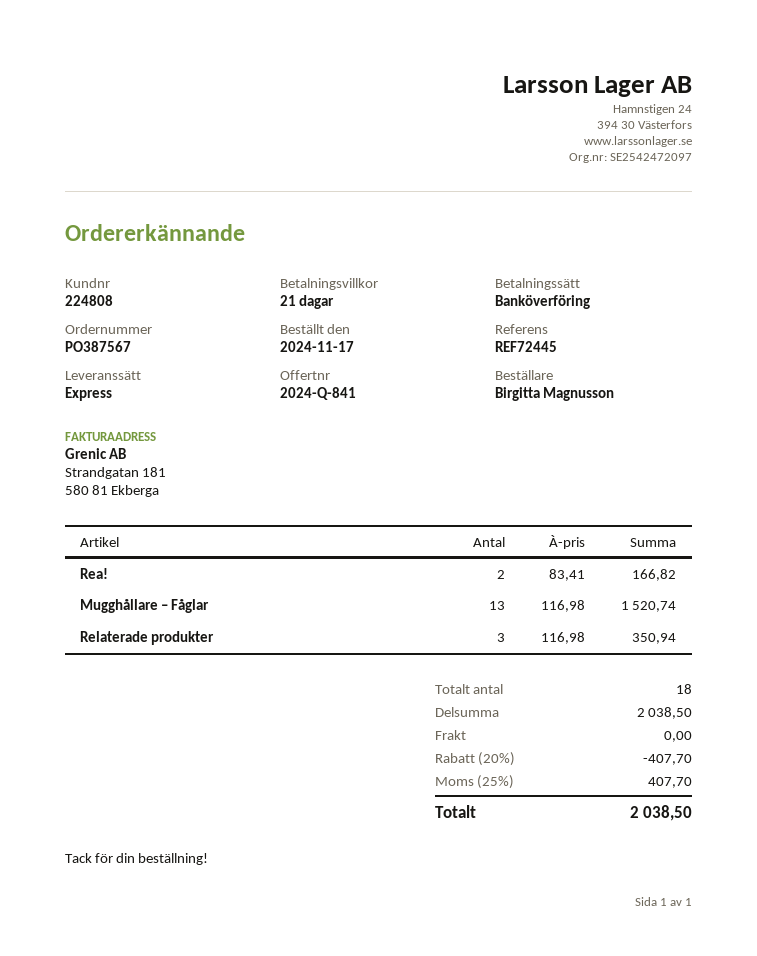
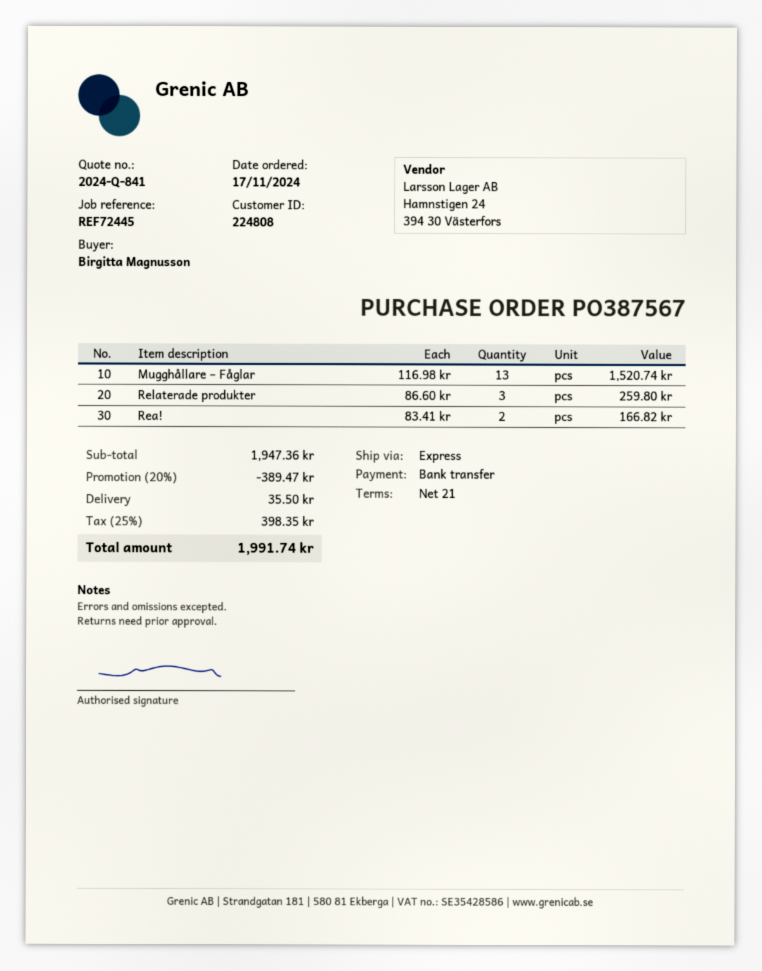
Relaterade produkter: 3 x 116.98 = 350.94 -> 3 x 86.60 = 259.80
subtotal: 2038.50 -> 1947.36
discount: 20% = 407.70 -> 20% = 389.47
shipping: 0.00 -> 35.50
tax: 25% = 407.70 -> 25% = 398.35
total: 2038.50 -> 1991.74

